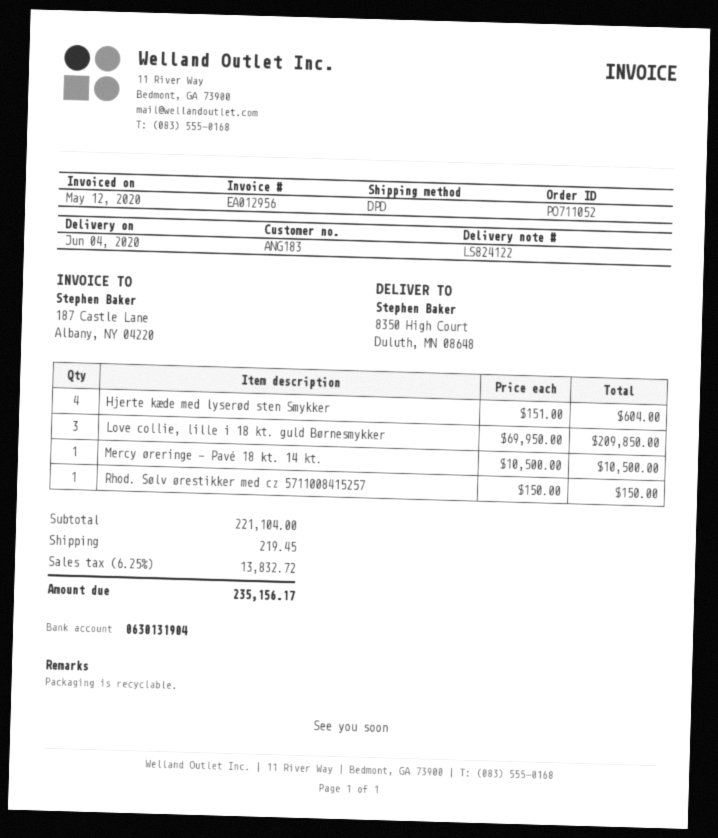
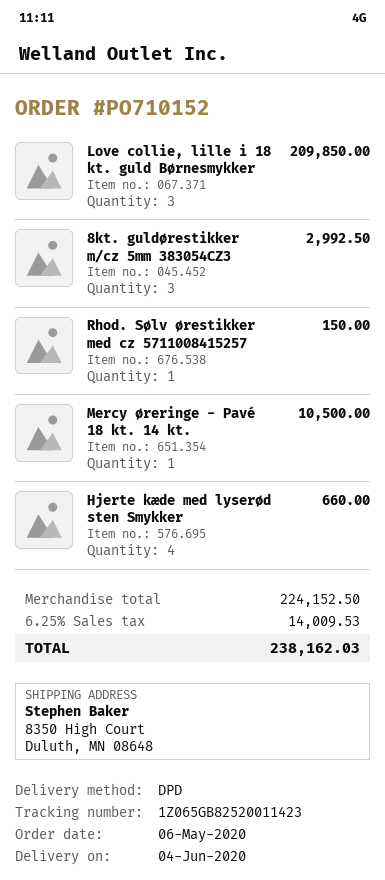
order number: PO711052 -> PO710152
Hjerte kæde med lyserød sten Smykker: 4 for 604.00 -> 4 for 660.00
8kt. guldørestikker m/cz 5mm 383054CZ3: none -> 3 for 2992.50
subtotal: 221104.00 -> 224152.50
shipping: 219.45 -> none
tax: 6.25% = 13832.72 -> 6.25% = 14009.53
total: 235156.17 -> 238162.03

